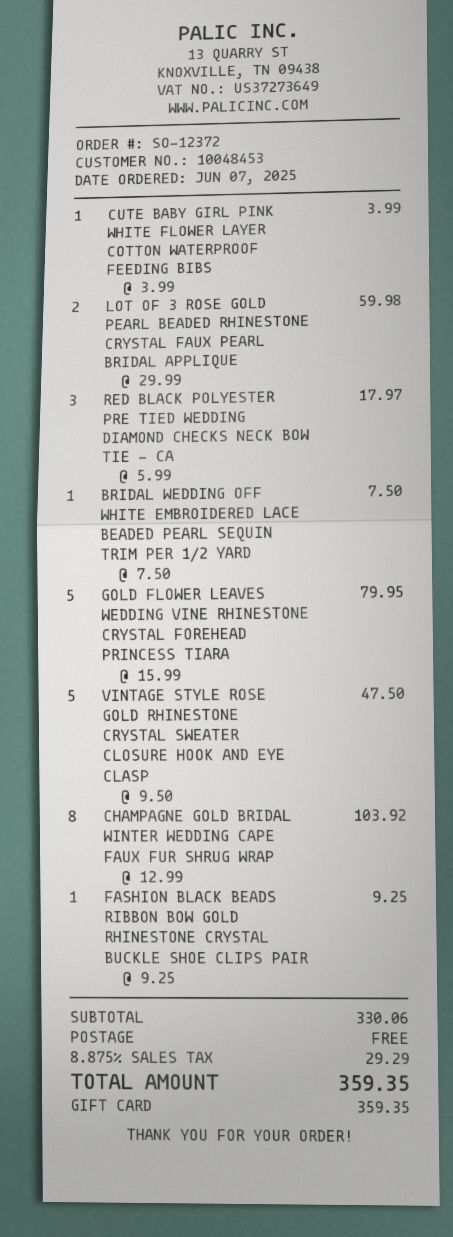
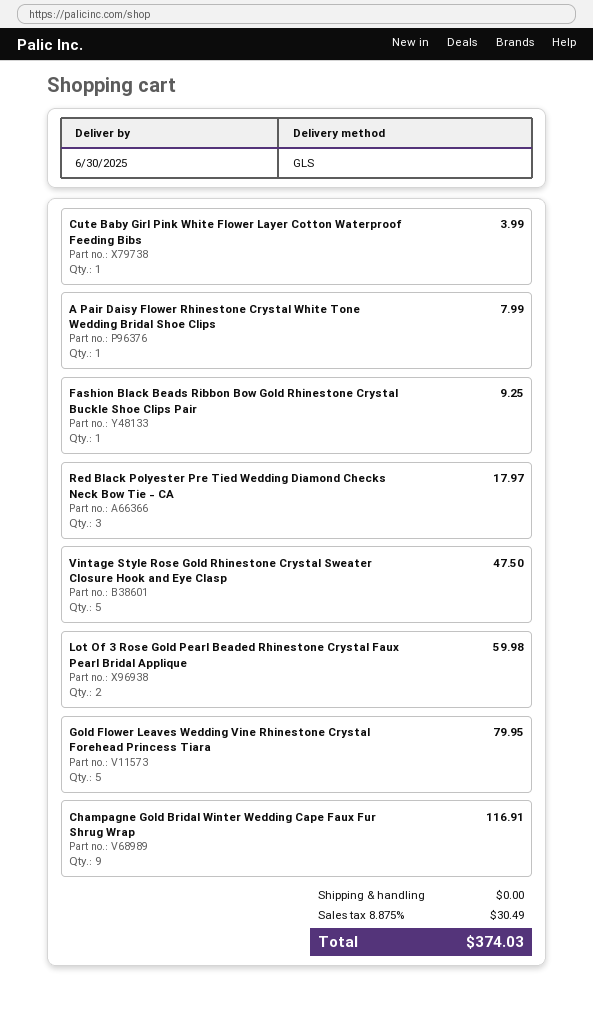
BRIDAL WEDDING OFF WHITE EMBROIDERED LACE BEADED PEARL SEQUIN TRIM PER 1/2 YARD: 1 for 7.50 -> none
CHAMPAGNE GOLD BRIDAL WINTER WEDDING CAPE FAUX FUR SHRUG WRAP: 8 for 103.92 -> 9 for 116.91
A Pair Daisy Flower Rhinestone Crystal White Tone Wedding Bridal Shoe Clips: none -> 1 for 7.99
tax: 8.875% = 29.29 -> 8.875% = 30.49
total: 359.35 -> 374.03

